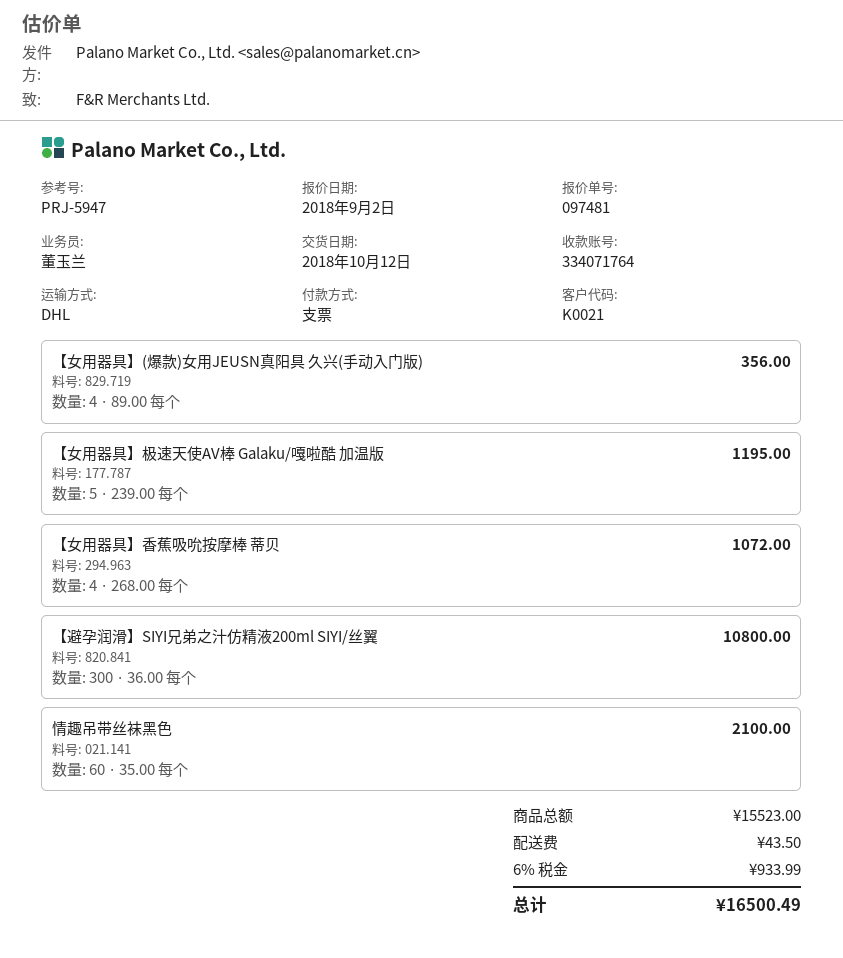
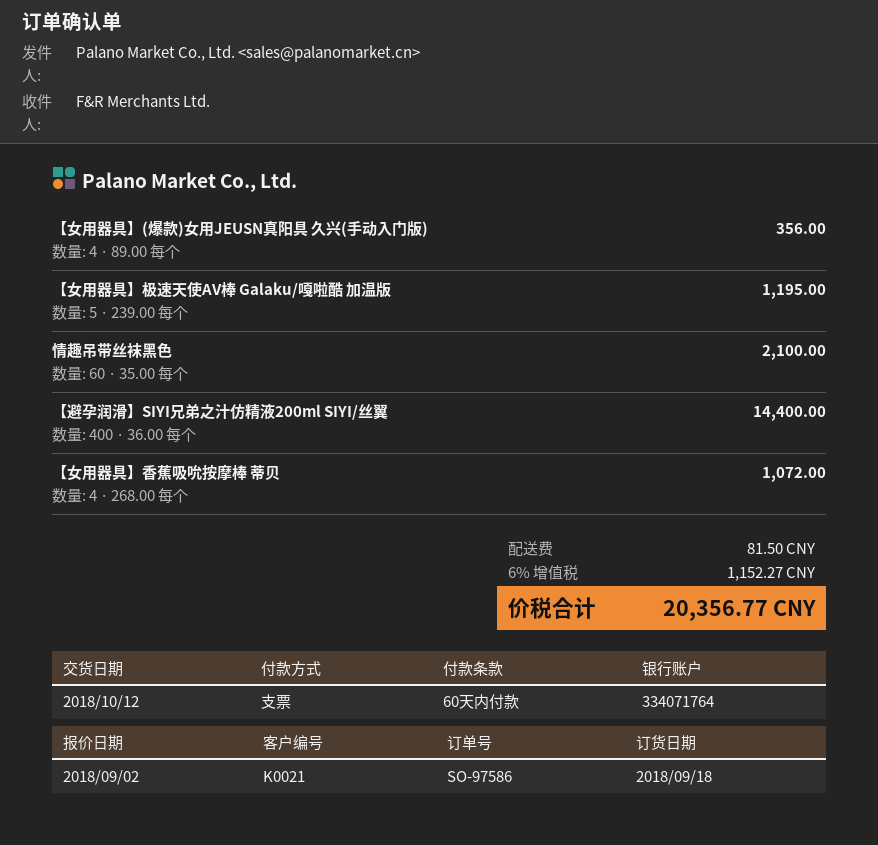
【避孕润滑】SIYI兄弟之汁仿精液200ml SIYI/丝翼: 300 x 36.00 = 10800.00 -> 400 x 36.00 = 14400.00
shipping: 43.50 -> 81.50
tax: 6% = 933.99 -> 6% = 1152.27
total: 16500.49 -> 20356.77

